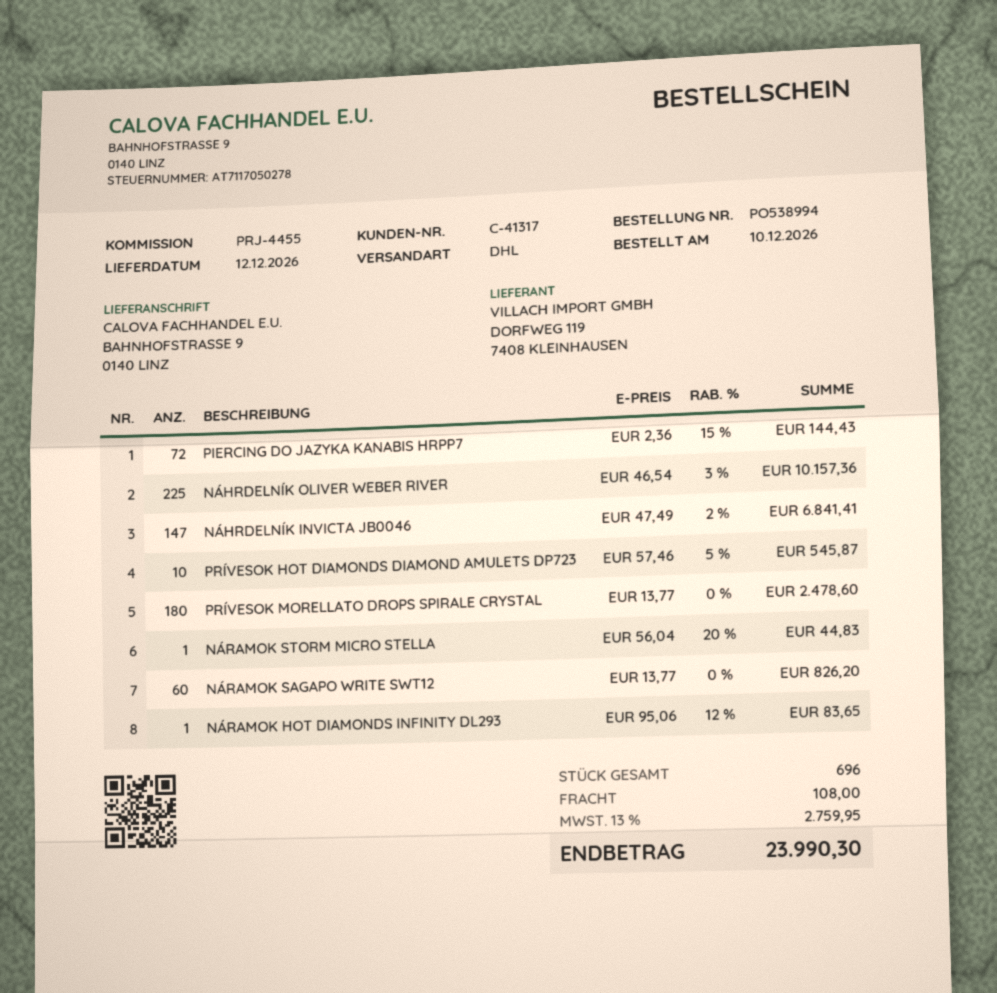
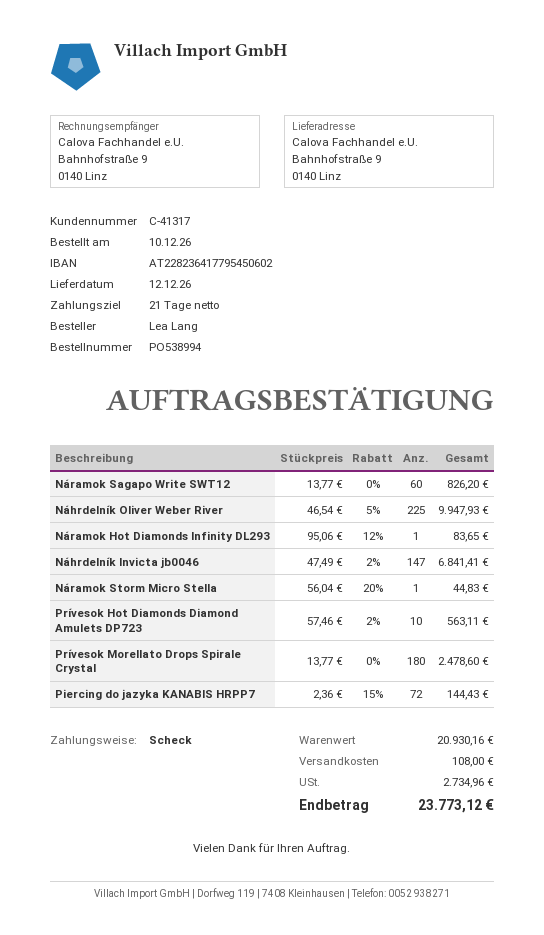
NÁHRDELNÍK OLIVER WEBER RIVER: 225 x 46.54 - 3% = 10157.36 -> 225 x 46.54 - 5% = 9947.93
PRÍVESOK HOT DIAMONDS DIAMOND AMULETS DP723: 10 x 57.46 - 5% = 545.87 -> 10 x 57.46 - 2% = 563.11
tax: 2759.95 -> 2734.96
total: 23990.30 -> 23773.12

